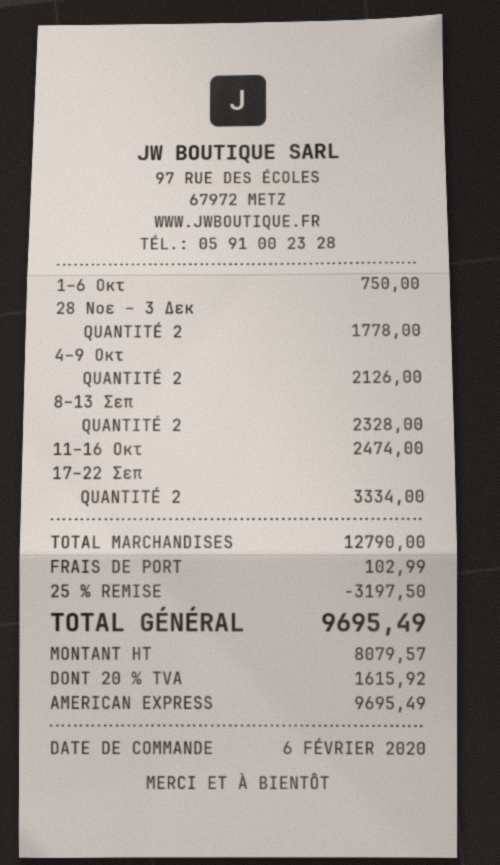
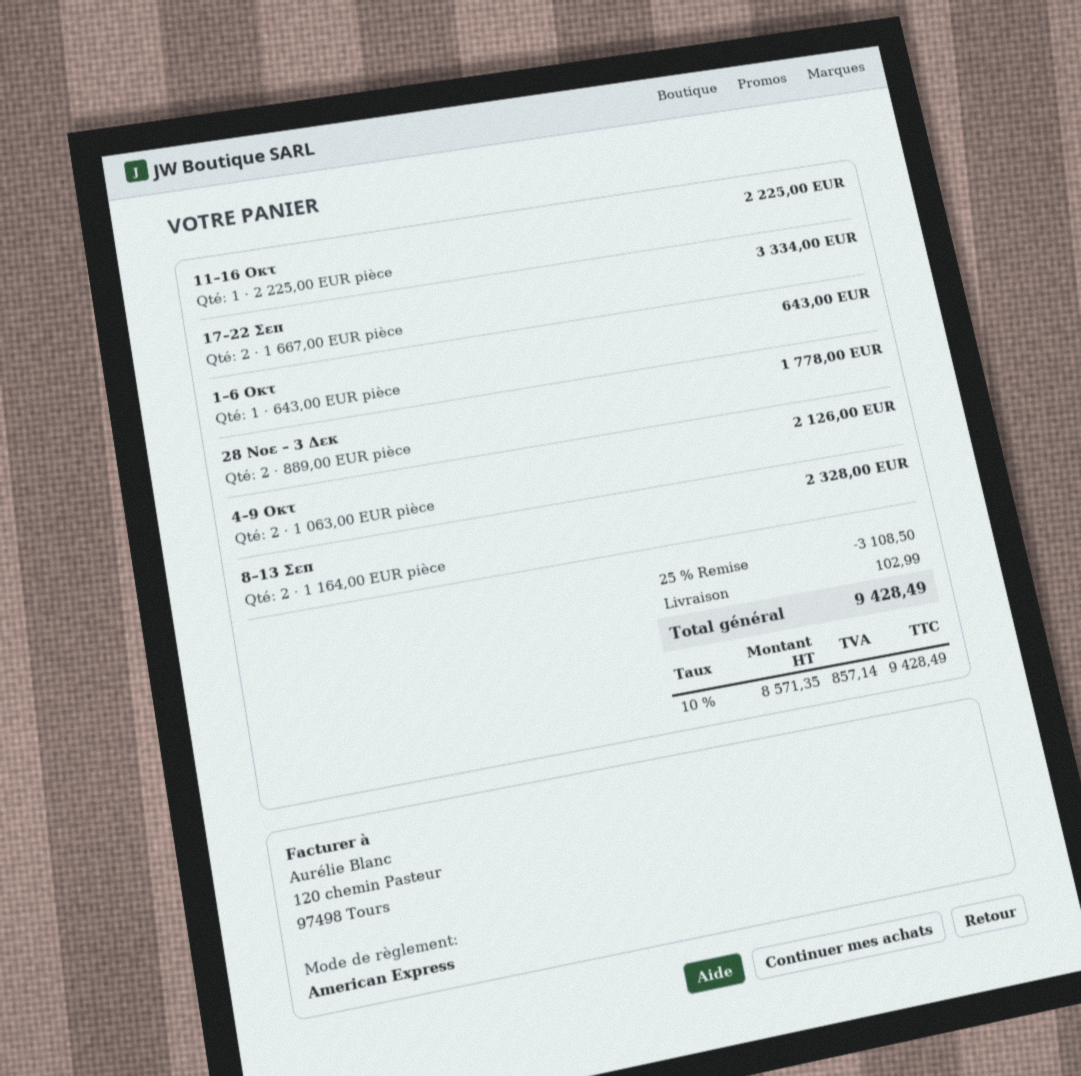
1–6 Οκτ: 1 for 750.00 -> 1 for 643.00
11–16 Οκτ: 1 for 2474.00 -> 1 for 2225.00
discount: 25% = 3197.50 -> 25% = 3108.50
net: 8079.57 -> 8571.35
tax: 20% = 1615.92 -> 10% = 857.14
total: 9695.49 -> 9428.49

